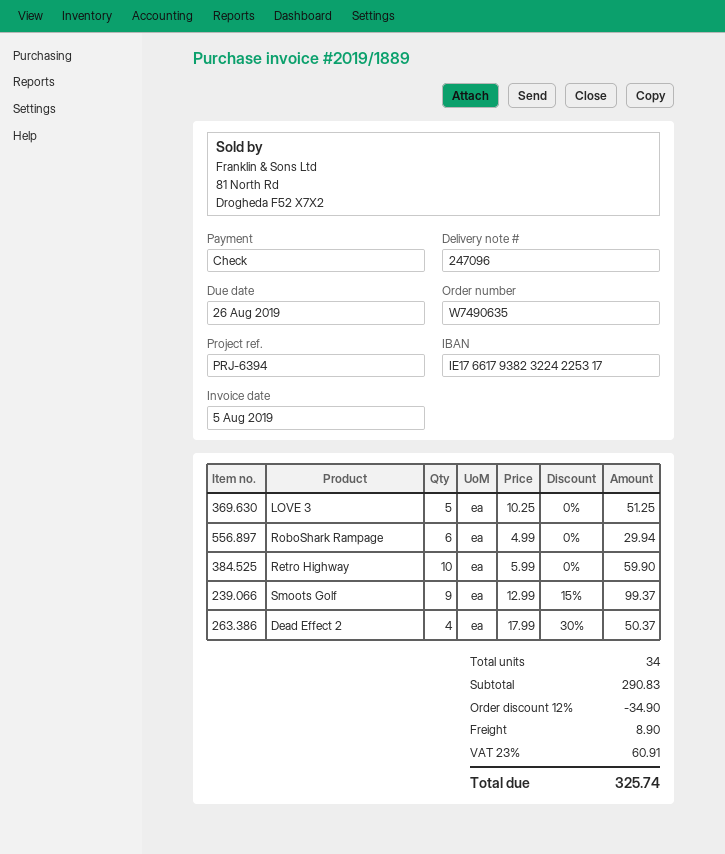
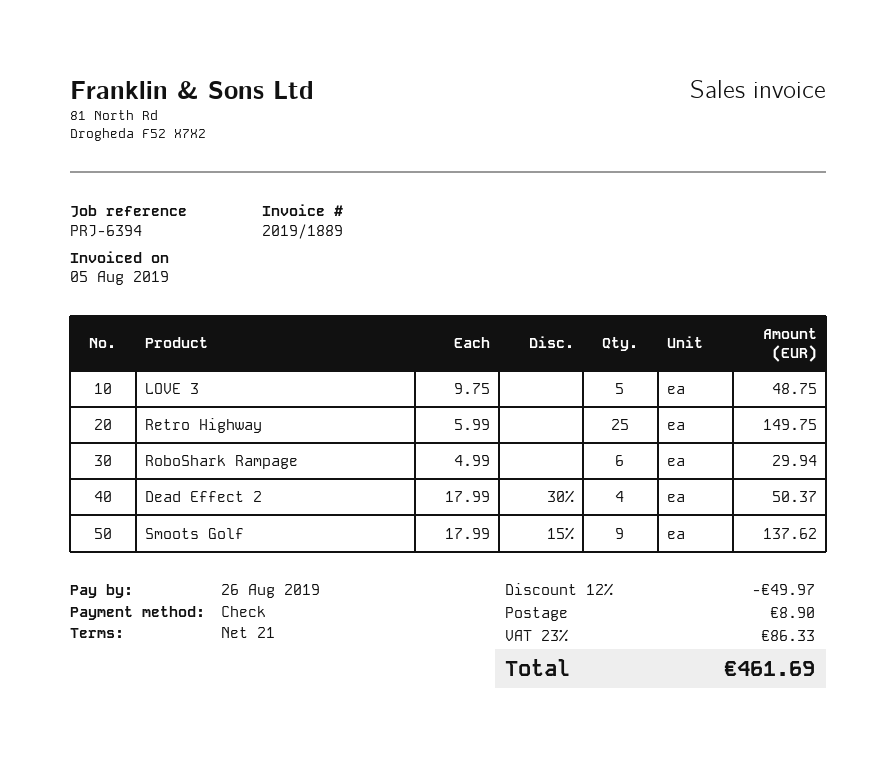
LOVE 3: 5 x 10.25 = 51.25 -> 5 x 9.75 = 48.75
Retro Highway: 10 x 5.99 = 59.90 -> 25 x 5.99 = 149.75
Smoots Golf: 9 x 12.99 - 15% = 99.37 -> 9 x 17.99 - 15% = 137.62
discount: 12% = 34.90 -> 12% = 49.97
tax: 23% = 60.91 -> 23% = 86.33
total: 325.74 -> 461.69

